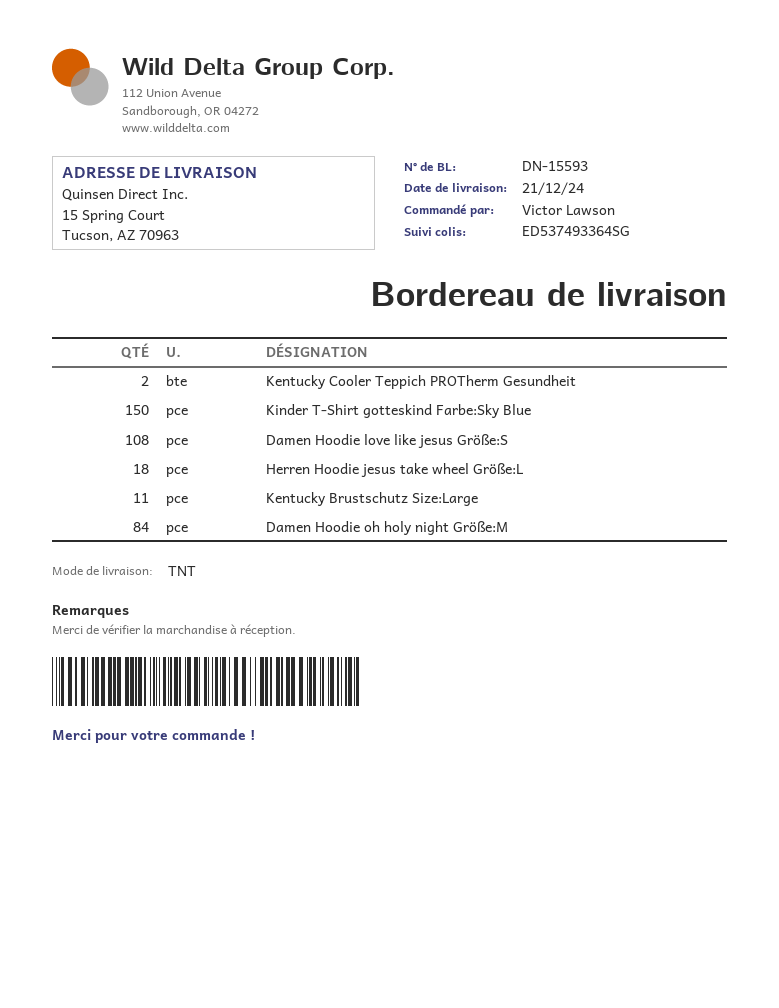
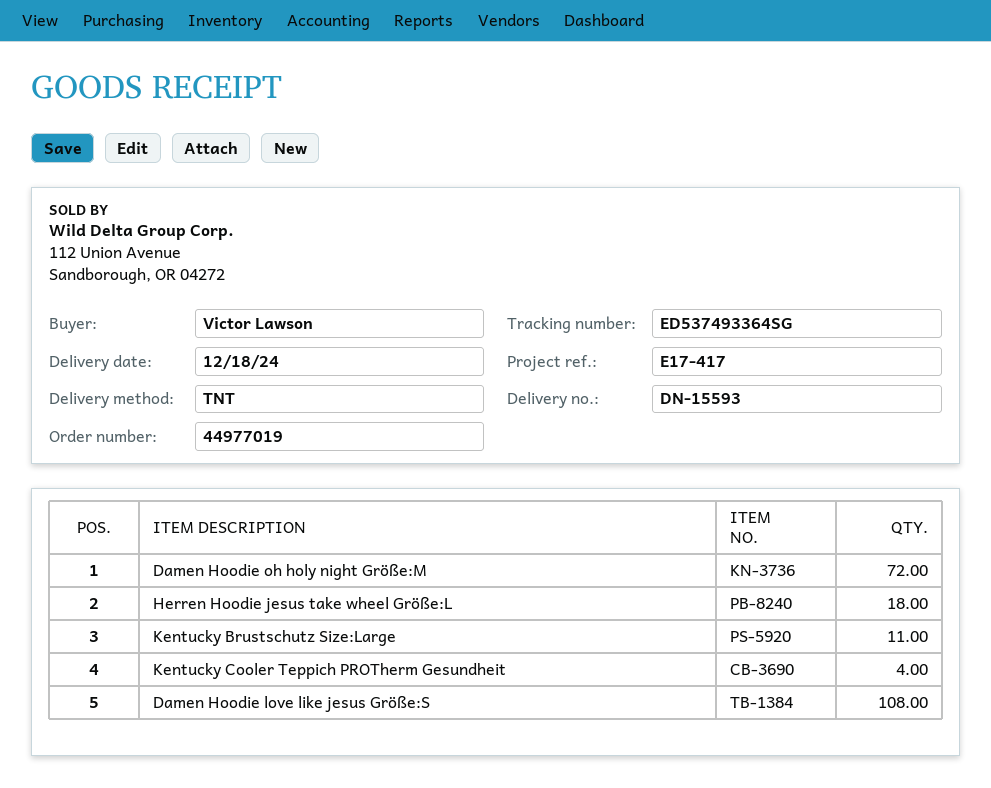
delivery date: 2024-12-21 -> 2024-12-18
Kentucky Cooler Teppich PROTherm Gesundheit: 2 -> 4
Kinder T-Shirt gotteskind Farbe:Sky Blue: 150 -> none
Damen Hoodie oh holy night Größe:M: 84 -> 72

